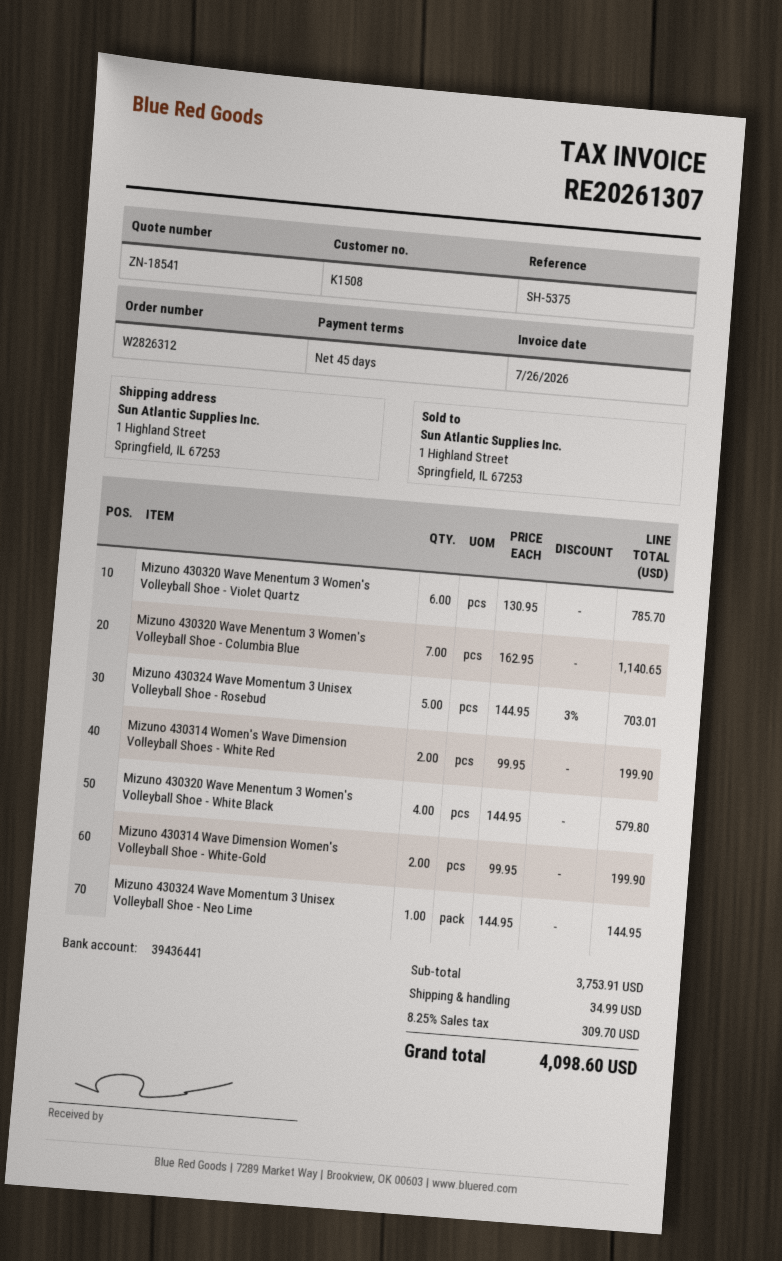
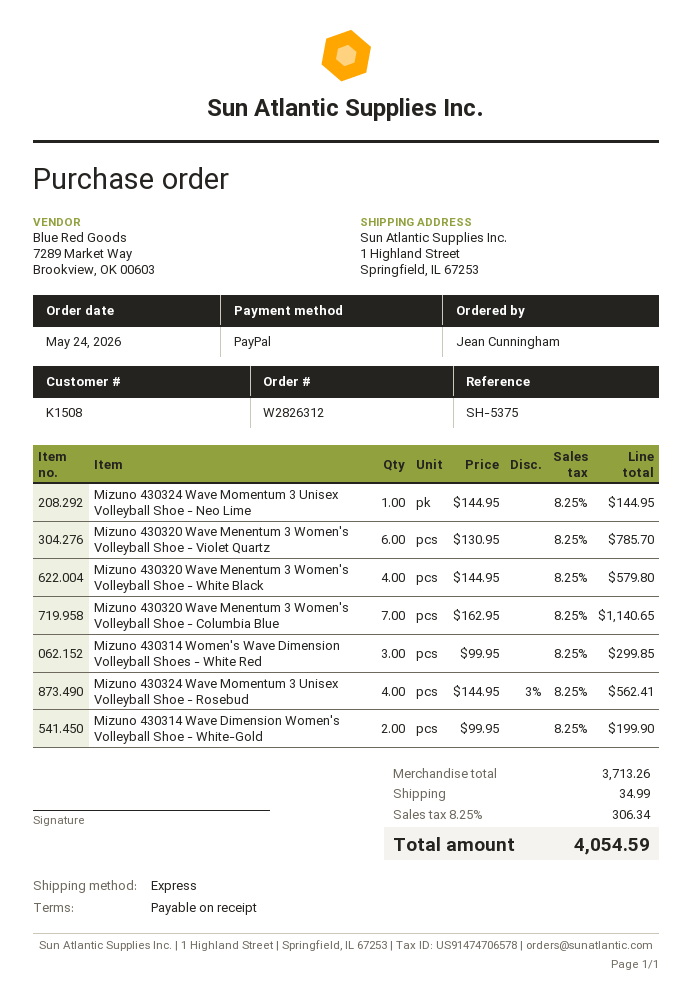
payment terms: 45 days -> on receipt
Mizuno 430324 Wave Momentum 3 Unisex Volleyball Shoe - Rosebud: 5 x 144.95 - 3% = 703.01 -> 4 x 144.95 - 3% = 562.41
Mizuno 430314 Women's Wave Dimension Volleyball Shoes - White Red: 2 x 99.95 = 199.90 -> 3 x 99.95 = 299.85
subtotal: 3753.91 -> 3713.26
tax: 8.25% = 309.70 -> 8.25% = 306.34
total: 4098.60 -> 4054.59

